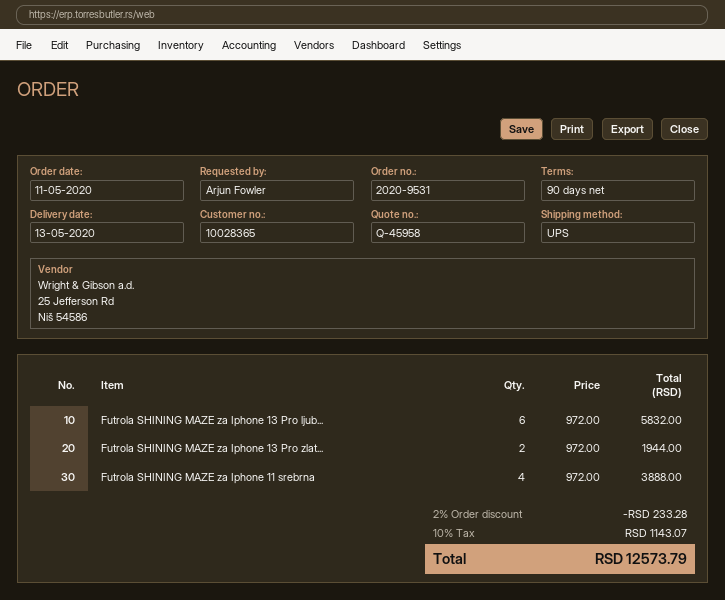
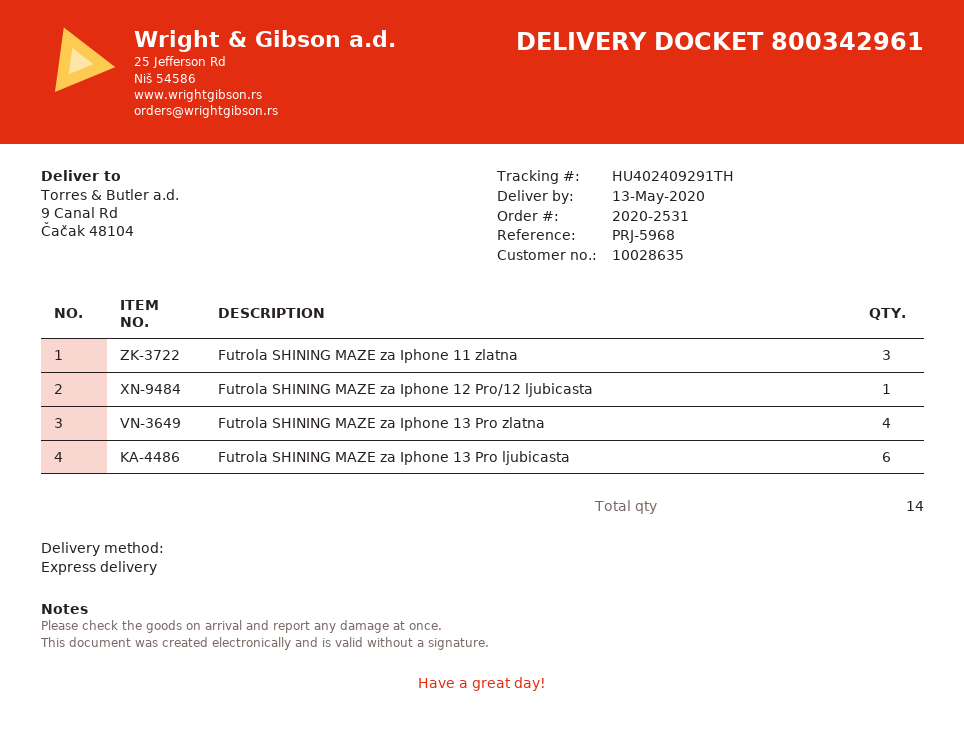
order number: 2020-9531 -> 2020-2531
customer number: 10028365 -> 10028635
shipping method: UPS -> express
Futrola SHINING MAZE za Iphone 13 Pro zlat...: 2 -> 4
Futrola SHINING MAZE za Iphone 11 srebrna: 4 -> none
Futrola SHINING MAZE za Iphone 11 zlatna: none -> 3
Futrola SHINING MAZE za Iphone 12 Pro/12 ljubicasta: none -> 1

